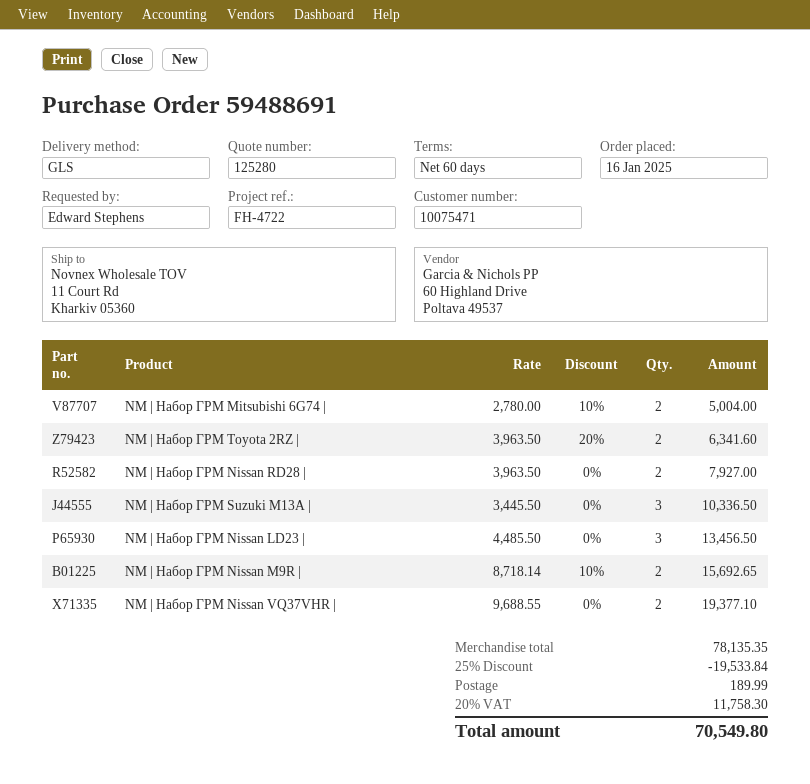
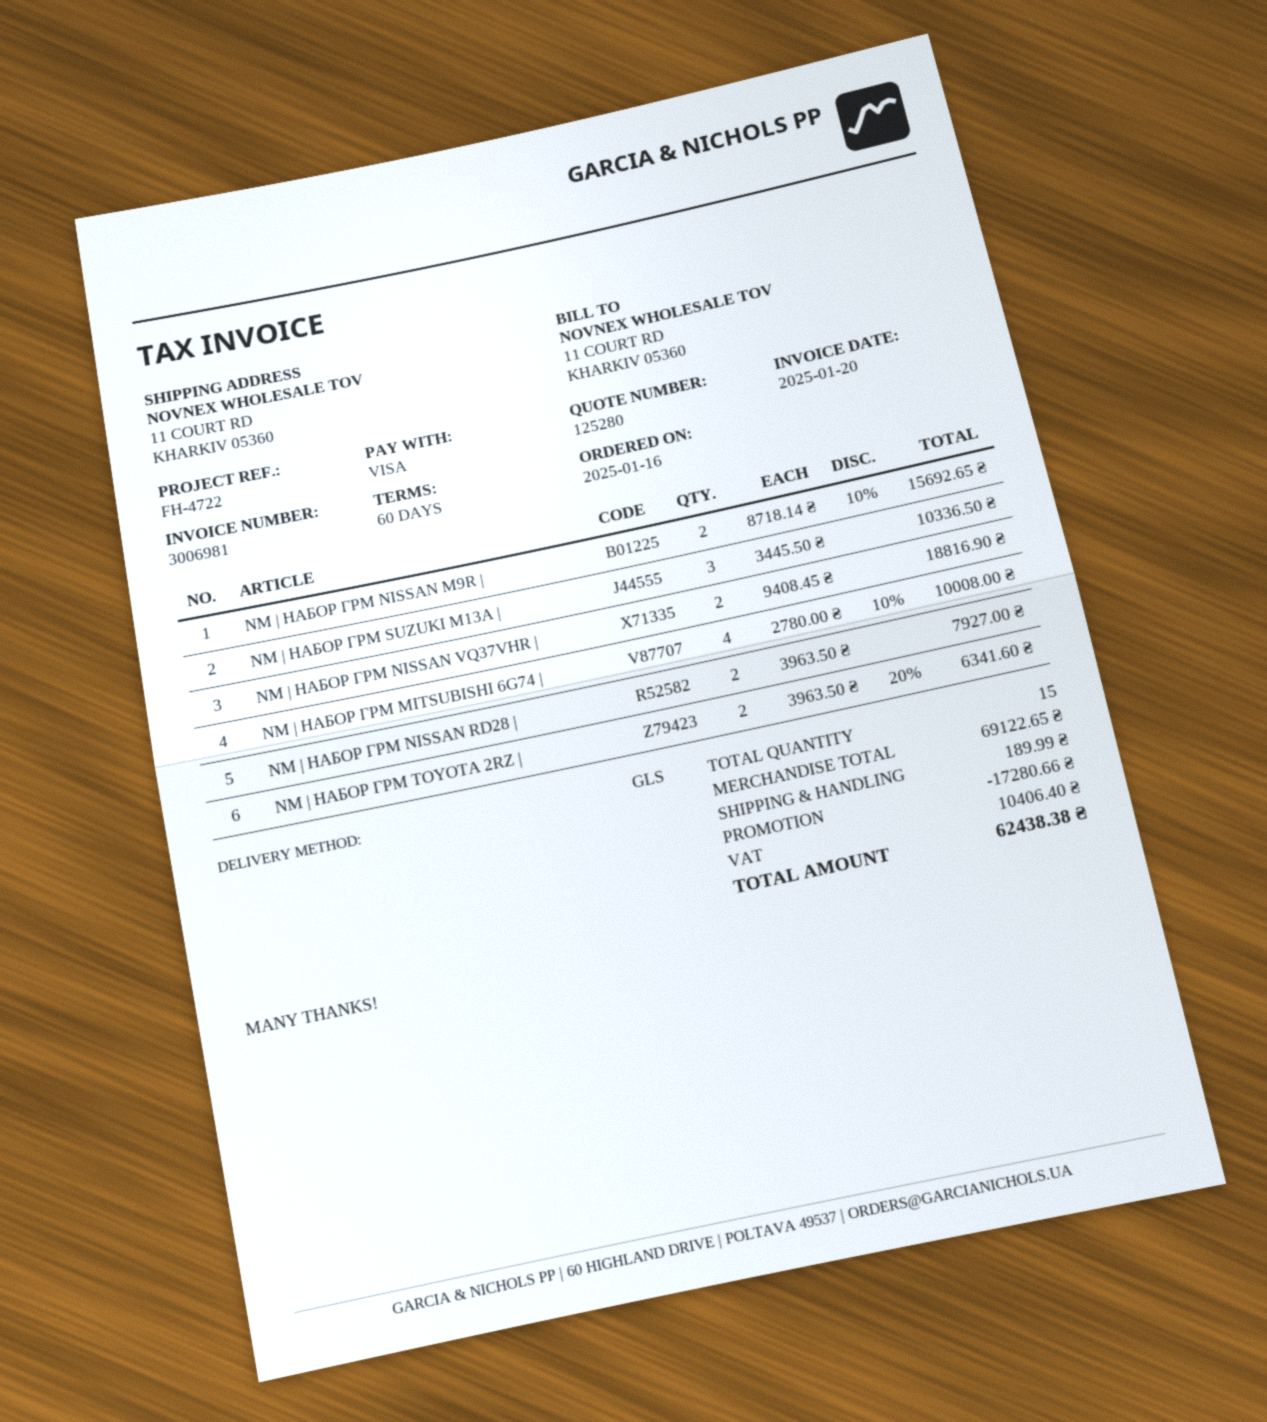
NM | Набор ГРМ Mitsubishi 6G74 |: 2 x 2780.00 - 10% = 5004.00 -> 4 x 2780.00 - 10% = 10008.00
NM | Набор ГРМ Nissan LD23 |: 3 x 4485.50 = 13456.50 -> none
NM | Набор ГРМ Nissan VQ37VHR |: 2 x 9688.55 = 19377.10 -> 2 x 9408.45 = 18816.90
subtotal: 78135.35 -> 69122.65
discount: 19533.84 -> 17280.66
tax: 11758.30 -> 10406.40
total: 70549.80 -> 62438.38

